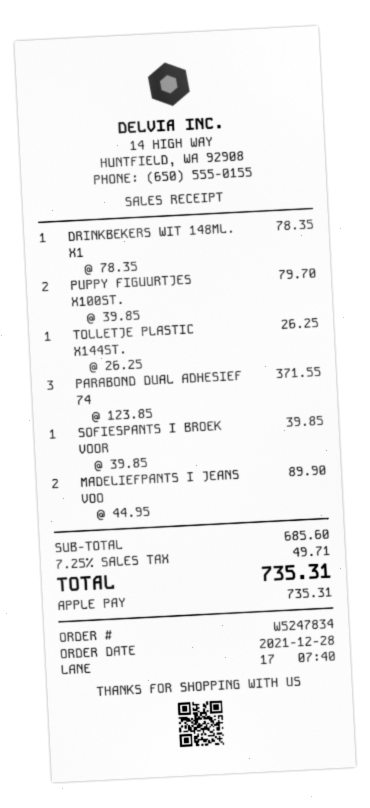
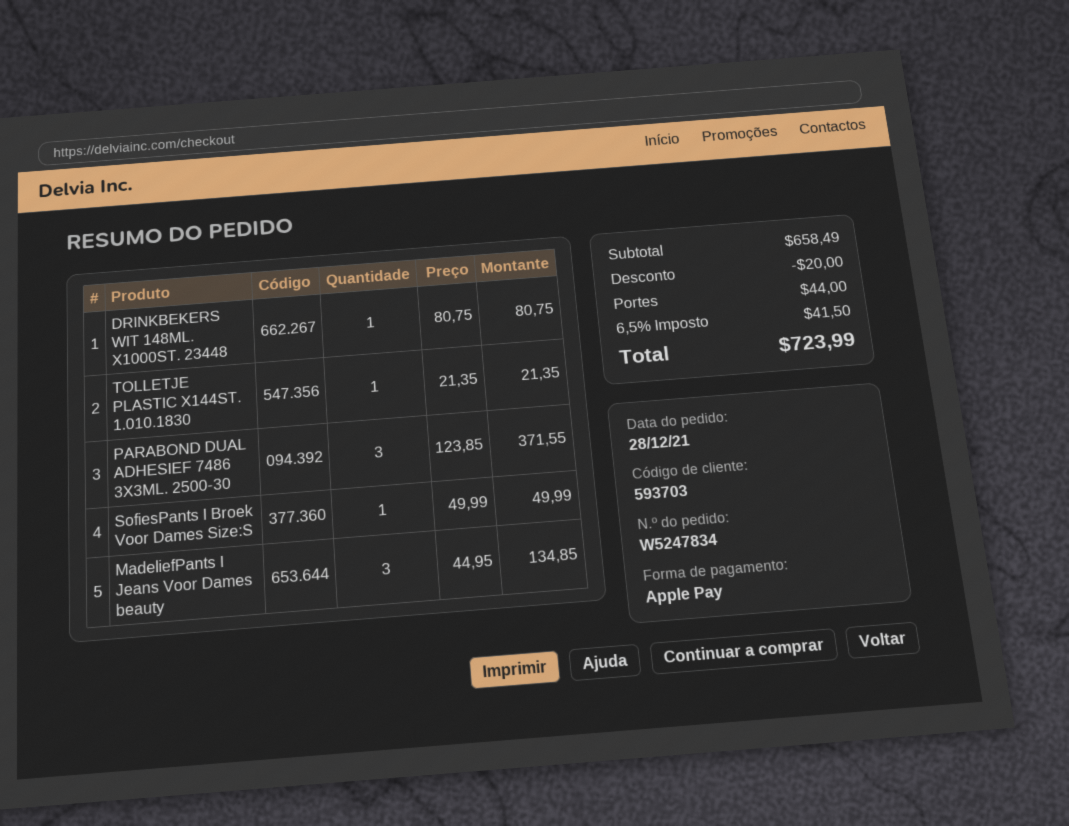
DRINKBEKERS WIT 148ML. X1: 1 x 78.35 = 78.35 -> 1 x 80.75 = 80.75
PUPPY FIGUURTJES X100ST.: 2 x 39.85 = 79.70 -> none
TOLLETJE PLASTIC X144ST.: 1 x 26.25 = 26.25 -> 1 x 21.35 = 21.35
SOFIESPANTS I BROEK VOOR: 1 x 39.85 = 39.85 -> 1 x 49.99 = 49.99
MADELIEFPANTS I JEANS VOO: 2 x 44.95 = 89.90 -> 3 x 44.95 = 134.85
subtotal: 685.60 -> 658.49
discount: none -> 20.00
shipping: none -> 44.00
tax: 7.25% = 49.71 -> 6.5% = 41.50
total: 735.31 -> 723.99

